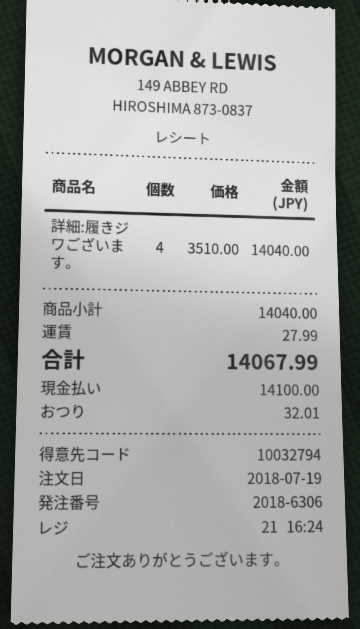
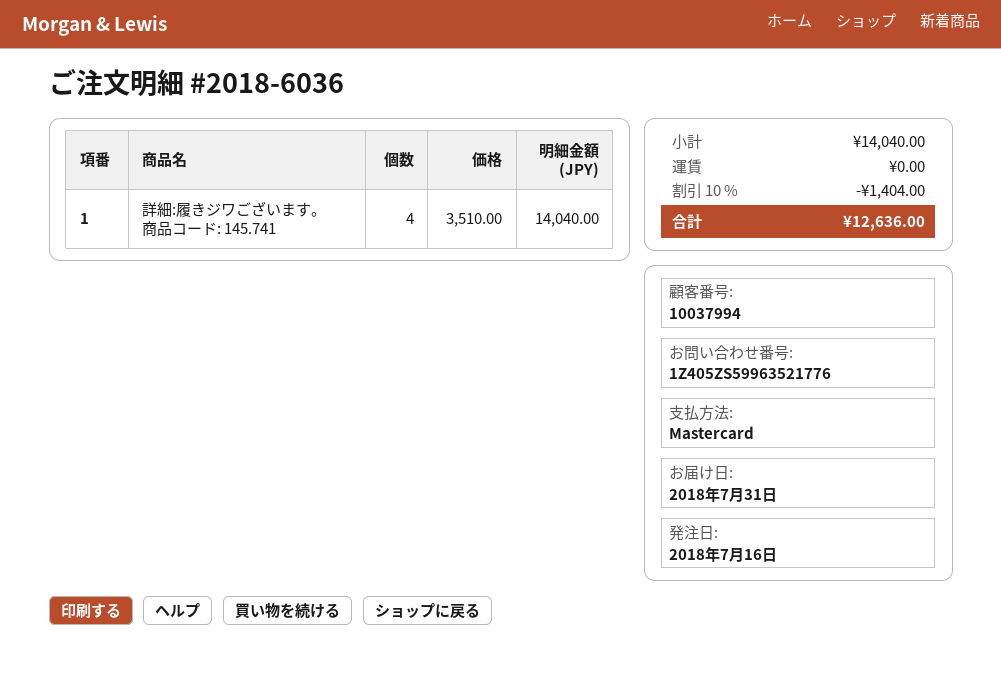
order number: 2018-6306 -> 2018-6036
order date: 2018-07-19 -> 2018-07-16
customer number: 10032794 -> 10037994
payment method: cash -> Mastercard
discount: none -> 10% = 1404.00
shipping: 27.99 -> 0.00
total: 14067.99 -> 12636.00

